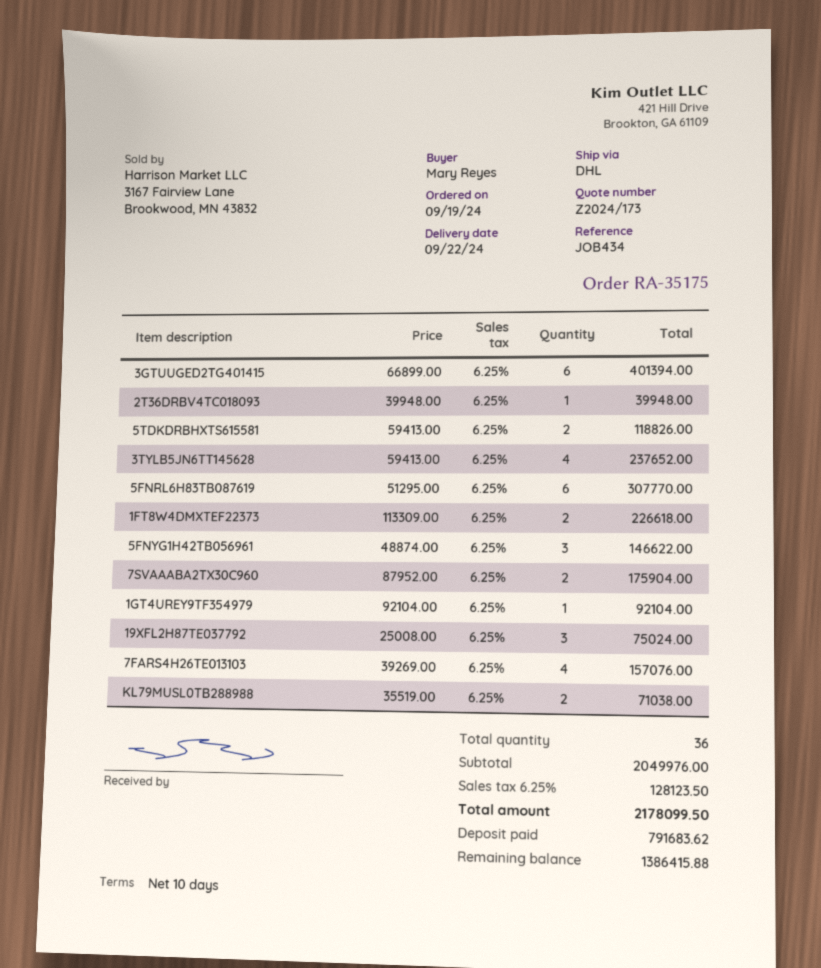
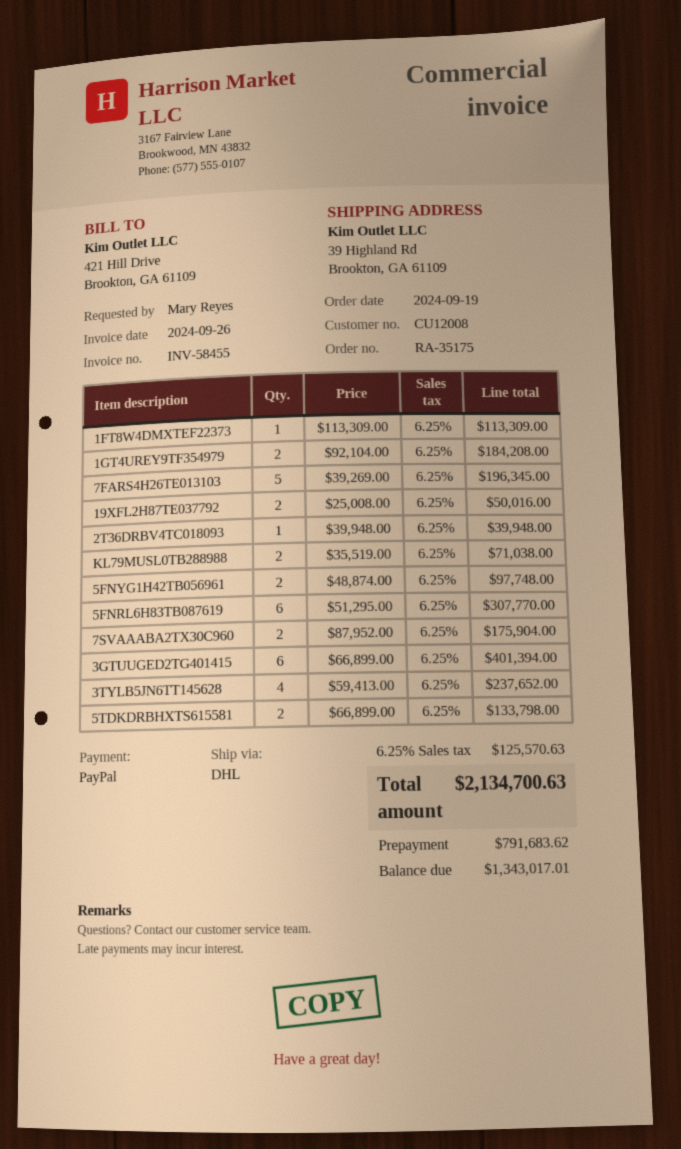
5TDKDRBHXTS615581: 2 x 59413.00 = 118826.00 -> 2 x 66899.00 = 133798.00
1FT8W4DMXTEF22373: 2 x 113309.00 = 226618.00 -> 1 x 113309.00 = 113309.00
5FNYG1H42TB056961: 3 x 48874.00 = 146622.00 -> 2 x 48874.00 = 97748.00
1GT4UREY9TF354979: 1 x 92104.00 = 92104.00 -> 2 x 92104.00 = 184208.00
19XFL2H87TE037792: 3 x 25008.00 = 75024.00 -> 2 x 25008.00 = 50016.00
7FARS4H26TE013103: 4 x 39269.00 = 157076.00 -> 5 x 39269.00 = 196345.00
tax: 6.25% = 128123.50 -> 6.25% = 125570.63
total: 2178099.50 -> 2134700.63
balance: 1386415.88 -> 1343017.01

